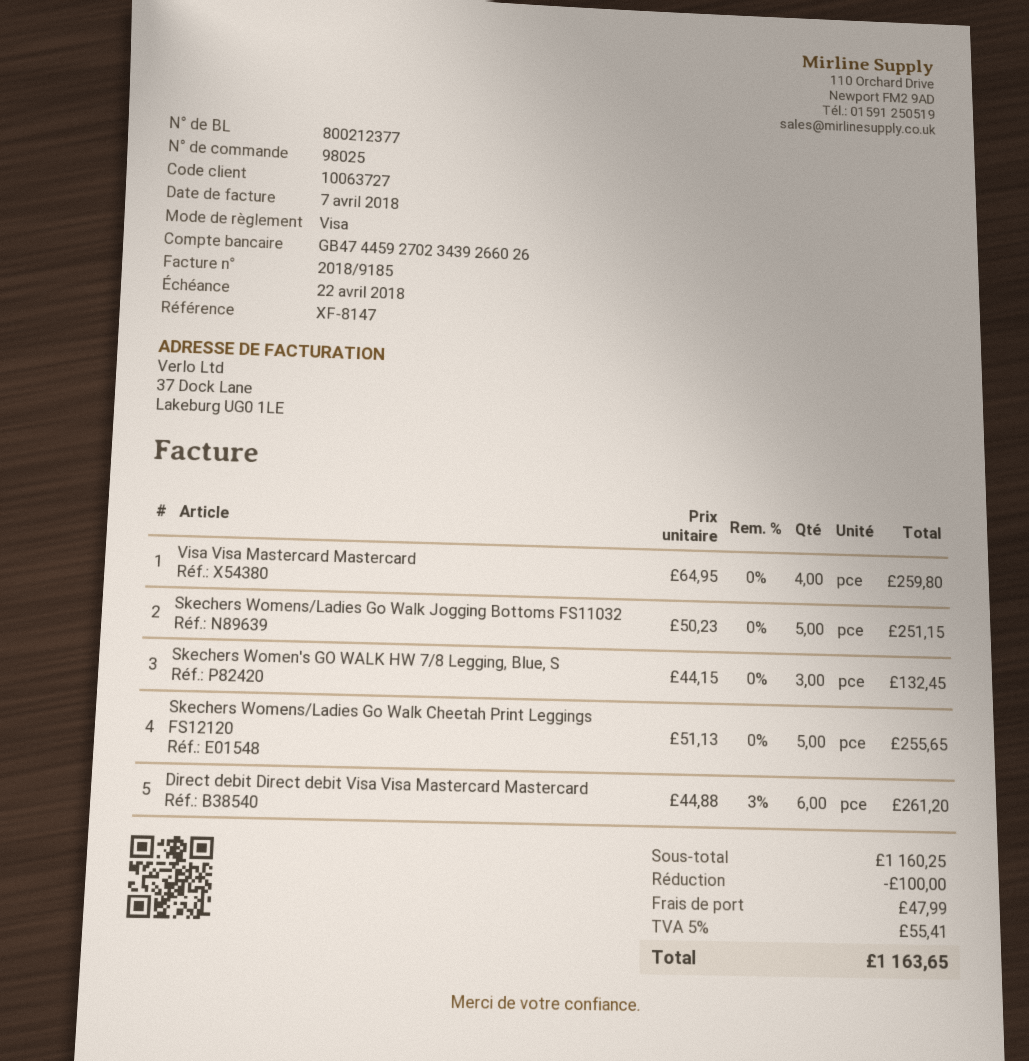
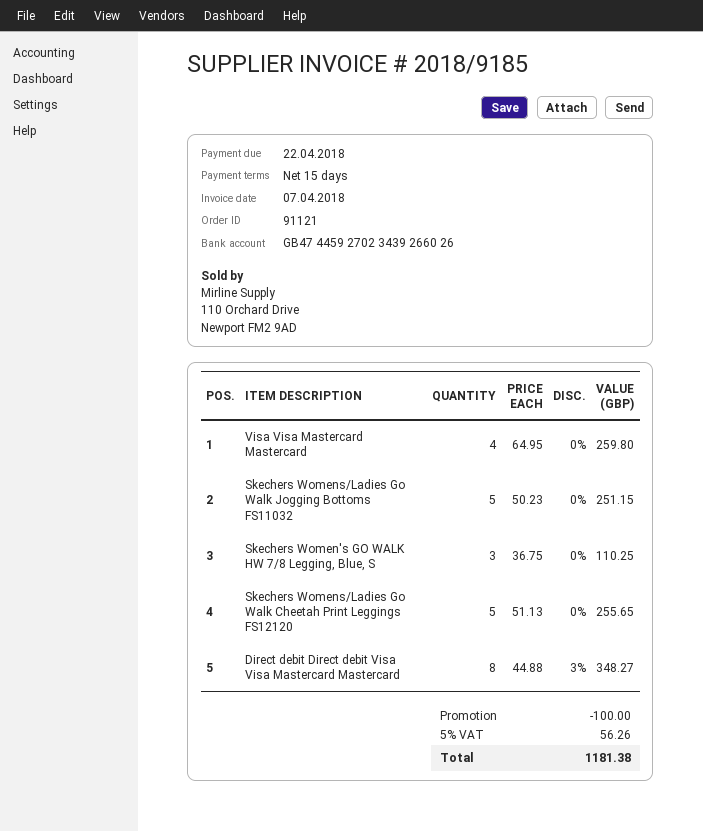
order number: 98025 -> 91121
Skechers Women's GO WALK HW 7/8 Legging, Blue, S: 3 x 44.15 = 132.45 -> 3 x 36.75 = 110.25
Direct debit Direct debit Visa Visa Mastercard Mastercard: 6 x 44.88 - 3% = 261.20 -> 8 x 44.88 - 3% = 348.27
shipping: 47.99 -> none
tax: 5% = 55.41 -> 5% = 56.26
total: 1163.65 -> 1181.38

